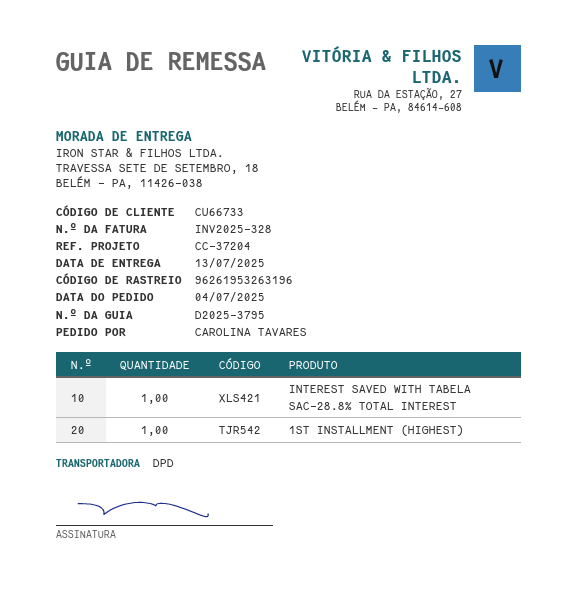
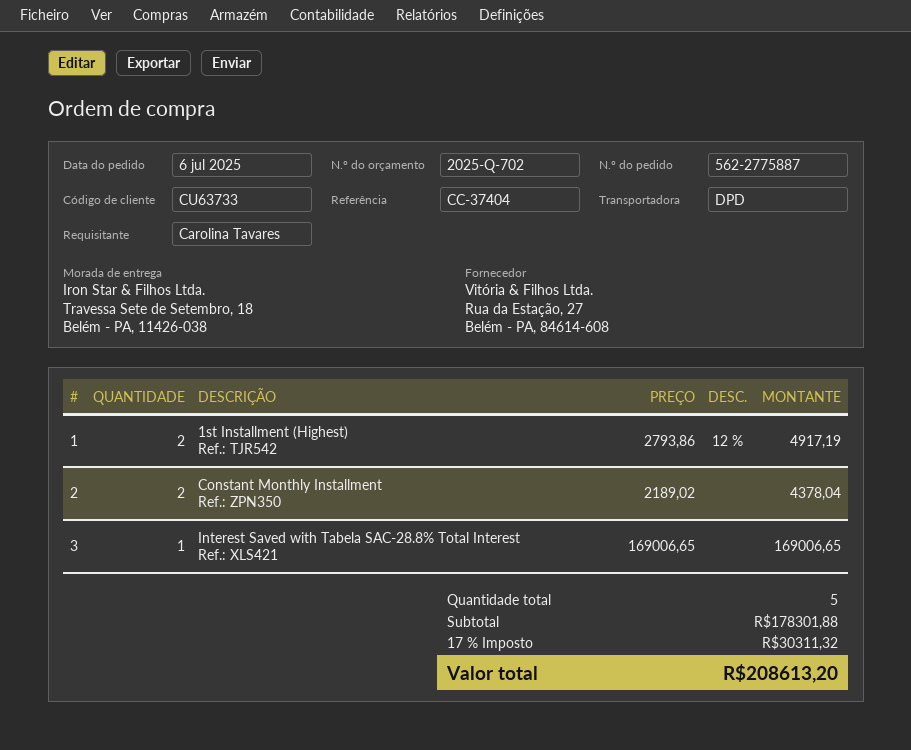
order date: 2025-07-04 -> 2025-07-06
customer number: CU66733 -> CU63733
reference: CC-37204 -> CC-37404
1ST INSTALLMENT (HIGHEST): 1 -> 2
Constant Monthly Installment: none -> 2

